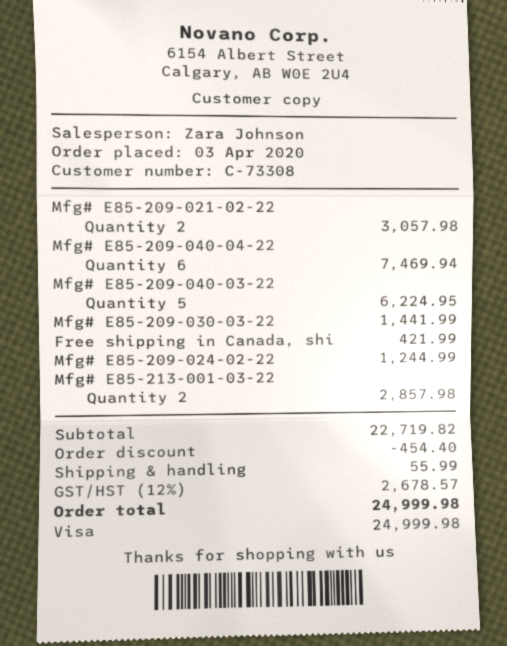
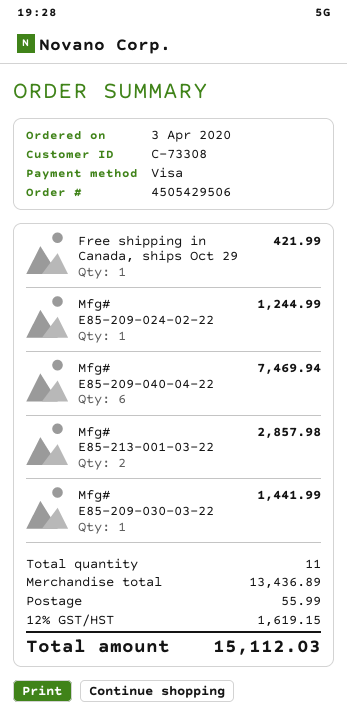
Mfg# E85-209-021-02-22: 2 for 3057.98 -> none
Mfg# E85-209-040-03-22: 5 for 6224.95 -> none
subtotal: 22719.82 -> 13436.89
discount: 454.40 -> none
tax: 12% = 2678.57 -> 12% = 1619.15
total: 24999.98 -> 15112.03

